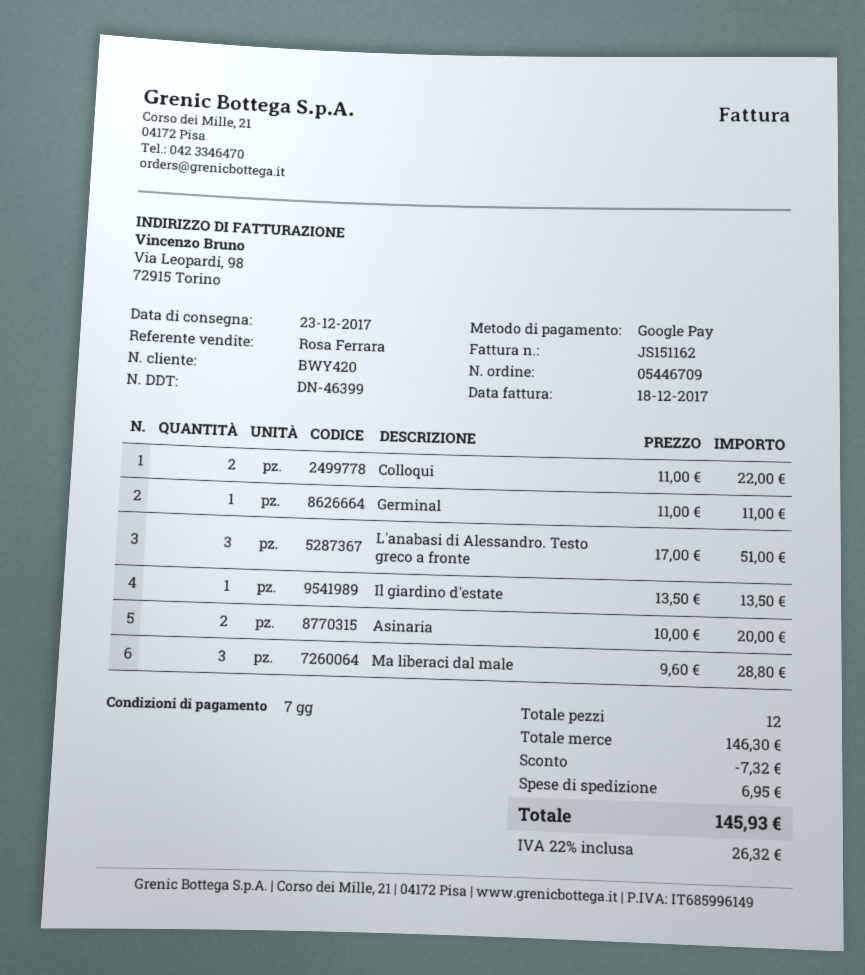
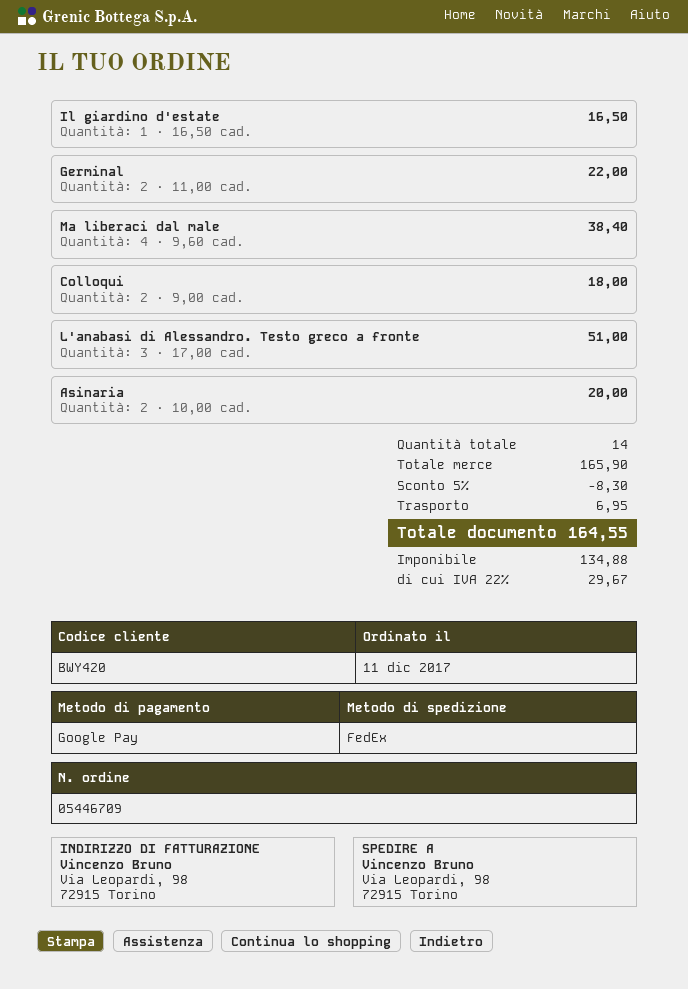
Colloqui: 2 x 11.00 = 22.00 -> 2 x 9.00 = 18.00
Germinal: 1 x 11.00 = 11.00 -> 2 x 11.00 = 22.00
Il giardino d'estate: 1 x 13.50 = 13.50 -> 1 x 16.50 = 16.50
Ma liberaci dal male: 3 x 9.60 = 28.80 -> 4 x 9.60 = 38.40
total quantity: 12 -> 14
subtotal: 146.30 -> 165.90
discount: 7.32 -> 8.30
tax: 22% = 26.32 -> 22% = 29.67
total: 145.93 -> 164.55

